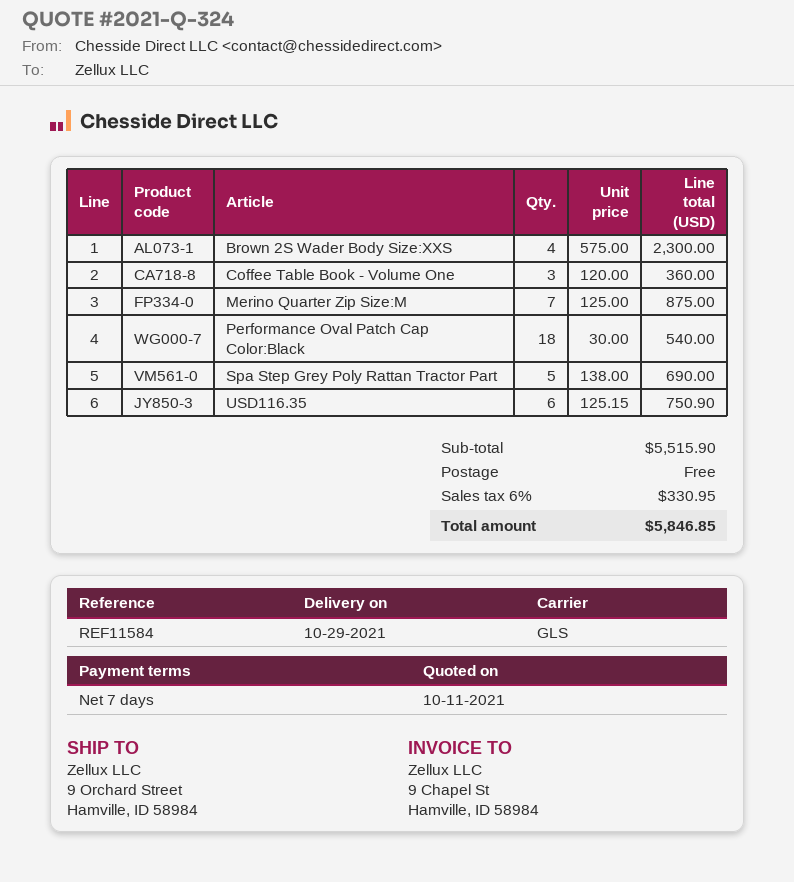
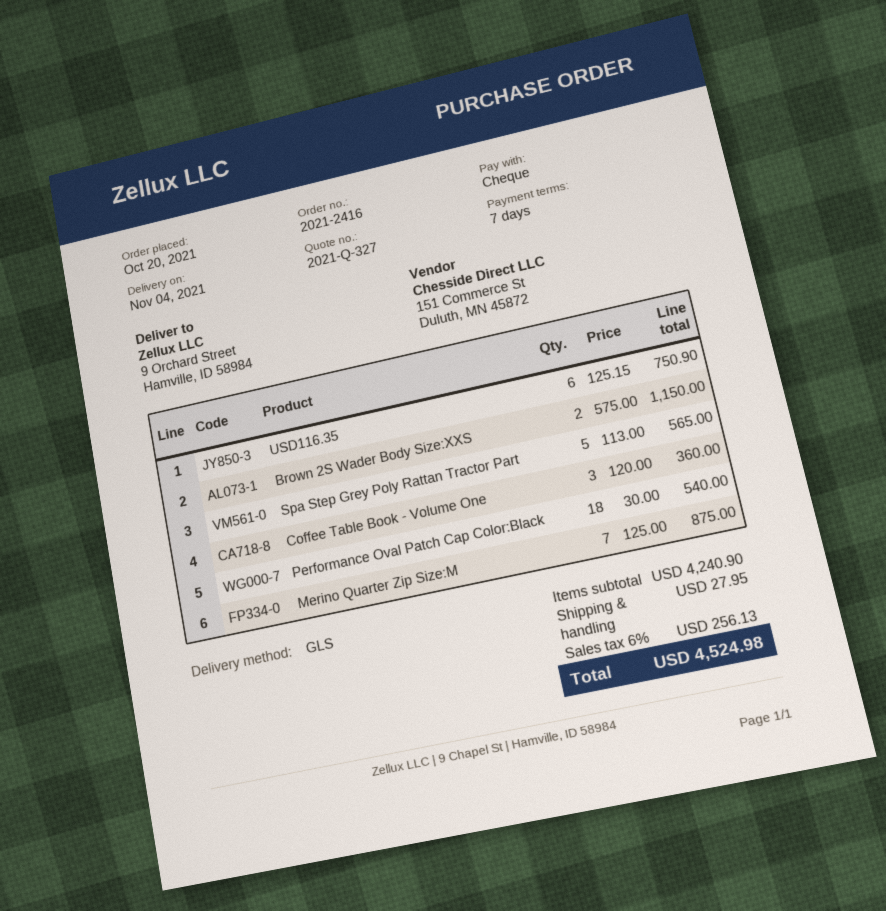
quote number: 2021-Q-324 -> 2021-Q-327
delivery date: 2021-10-29 -> 2021-11-04
Brown 2S Wader Body Size:XXS: 4 x 575.00 = 2300.00 -> 2 x 575.00 = 1150.00
Spa Step Grey Poly Rattan Tractor Part: 5 x 138.00 = 690.00 -> 5 x 113.00 = 565.00
subtotal: 5515.90 -> 4240.90
shipping: 0.00 -> 27.95
tax: 6% = 330.95 -> 6% = 256.13
total: 5846.85 -> 4524.98

